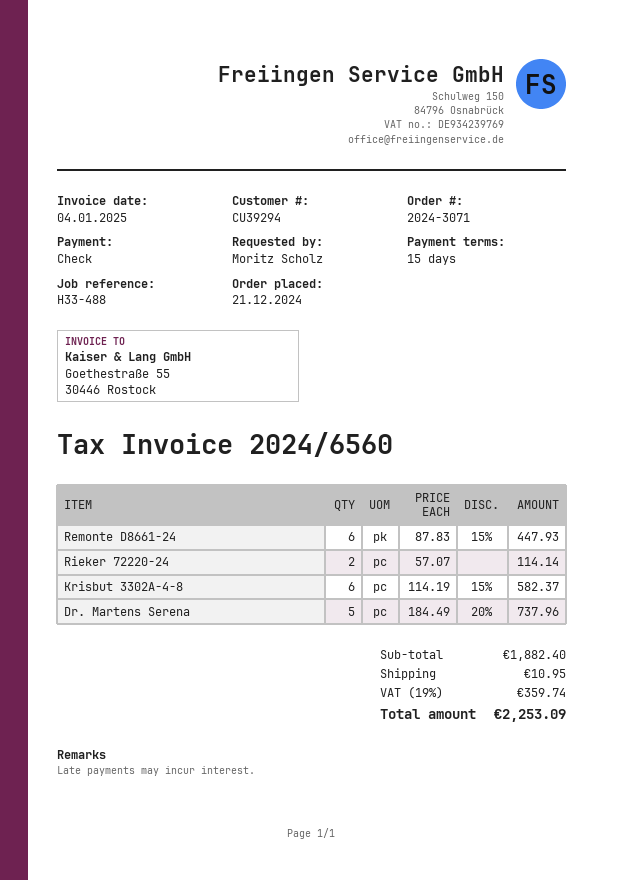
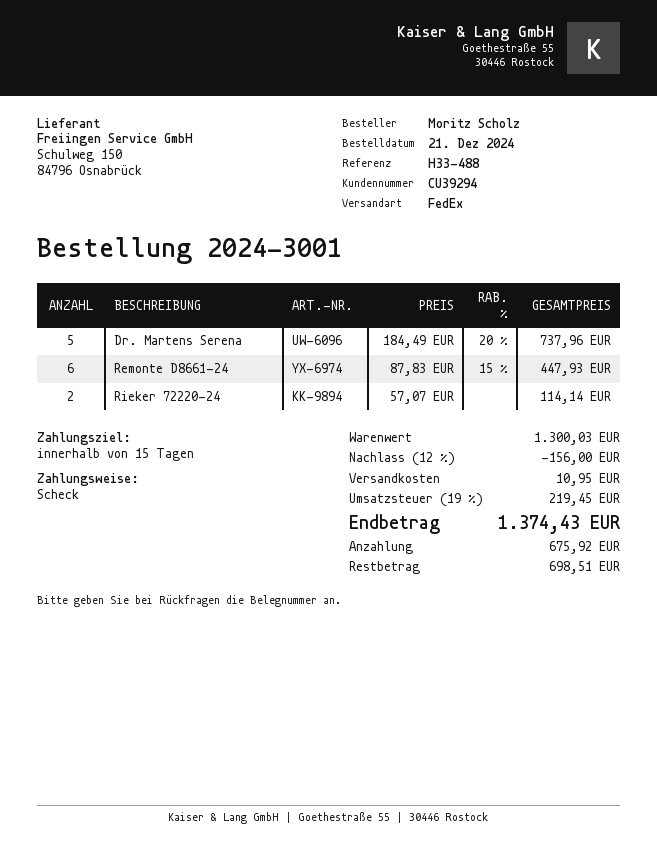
order number: 2024-3071 -> 2024-3001
Krisbut 3302A-4-8: 6 x 114.19 - 15% = 582.37 -> none
subtotal: 1882.40 -> 1300.03
discount: none -> 12% = 156.00
tax: 19% = 359.74 -> 19% = 219.45
total: 2253.09 -> 1374.43

